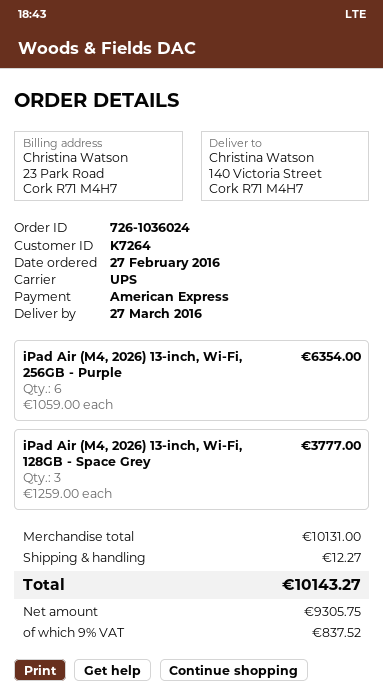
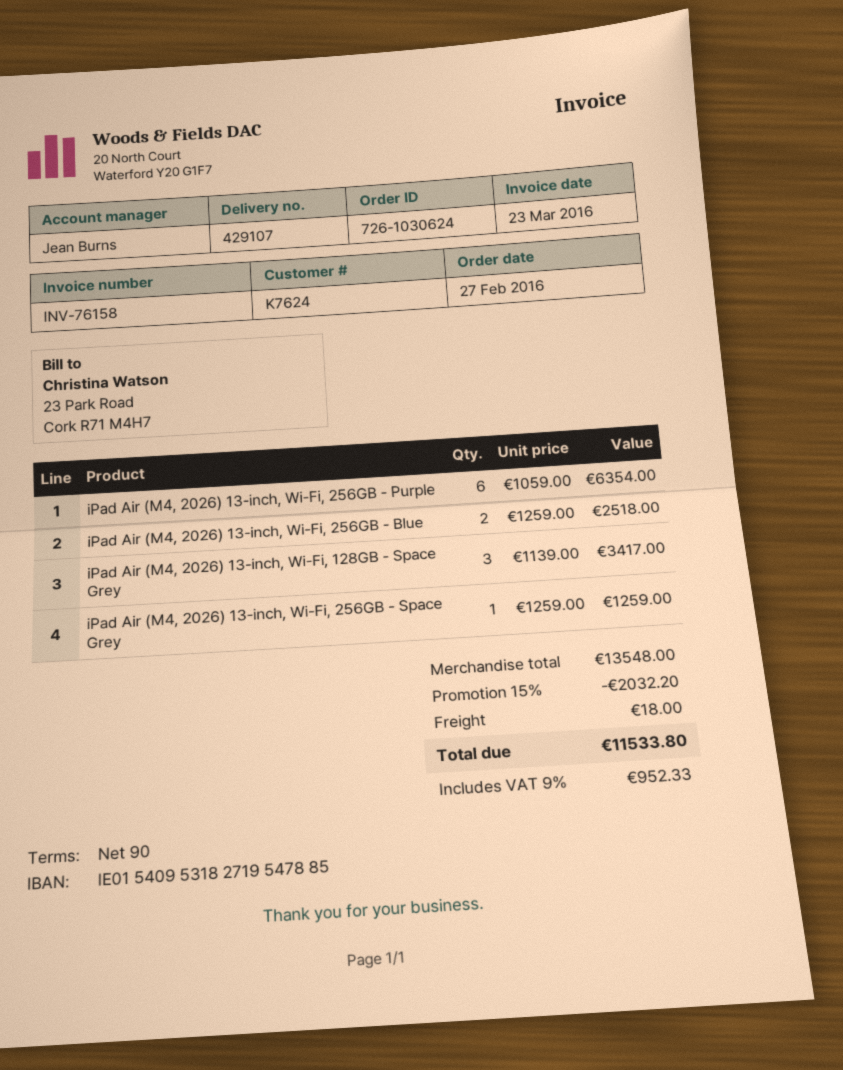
order number: 726-1036024 -> 726-1030624
customer number: K7264 -> K7624
iPad Air (M4, 2026) 13-inch, Wi-Fi, 128GB - Space Grey: 3 x 1259.00 = 3777.00 -> 3 x 1139.00 = 3417.00
iPad Air (M4, 2026) 13-inch, Wi-Fi, 256GB - Blue: none -> 2 x 1259.00 = 2518.00
iPad Air (M4, 2026) 13-inch, Wi-Fi, 256GB - Space Grey: none -> 1 x 1259.00 = 1259.00
subtotal: 10131.00 -> 13548.00
discount: none -> 15% = 2032.20
shipping: 12.27 -> 18.00
tax: 9% = 837.52 -> 9% = 952.33
total: 10143.27 -> 11533.80

